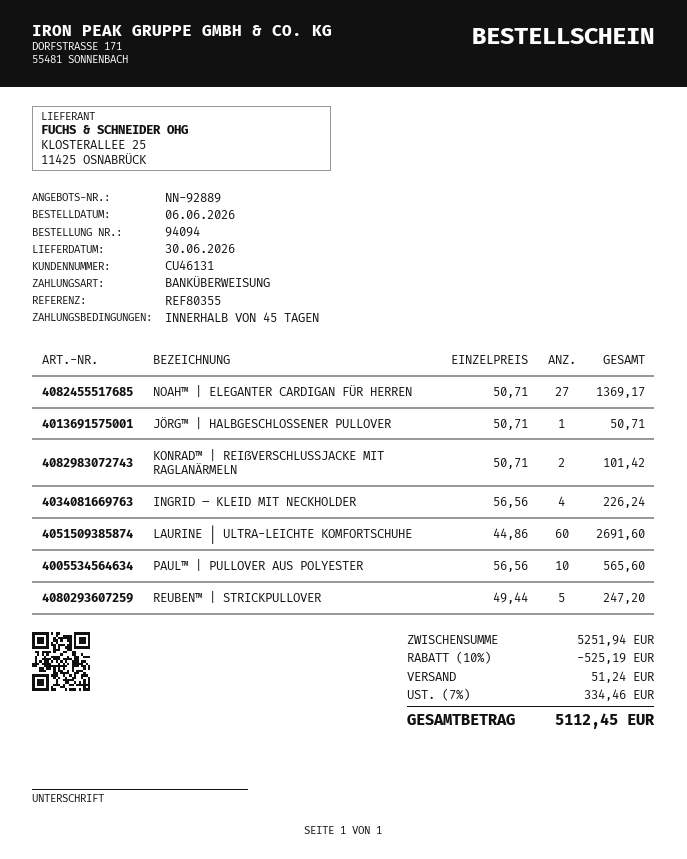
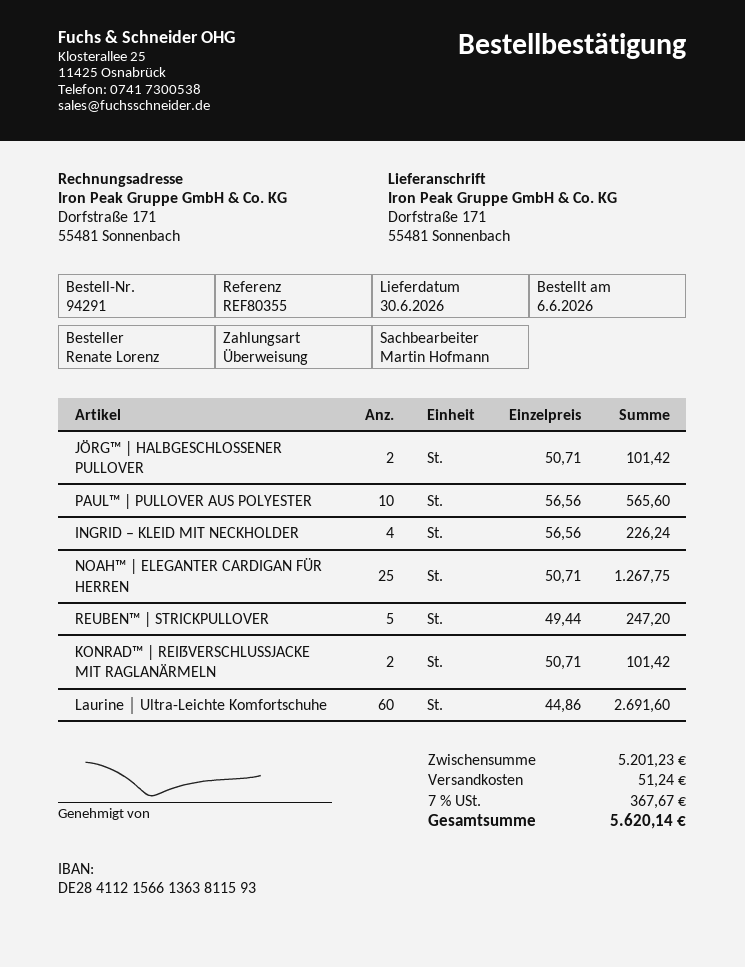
order number: 94094 -> 94291
NOAH™ | ELEGANTER CARDIGAN FÜR HERREN: 27 x 50.71 = 1369.17 -> 25 x 50.71 = 1267.75
JÖRG™ | HALBGESCHLOSSENER PULLOVER: 1 x 50.71 = 50.71 -> 2 x 50.71 = 101.42
subtotal: 5251.94 -> 5201.23
discount: 10% = 525.19 -> none
tax: 7% = 334.46 -> 7% = 367.67
total: 5112.45 -> 5620.14

